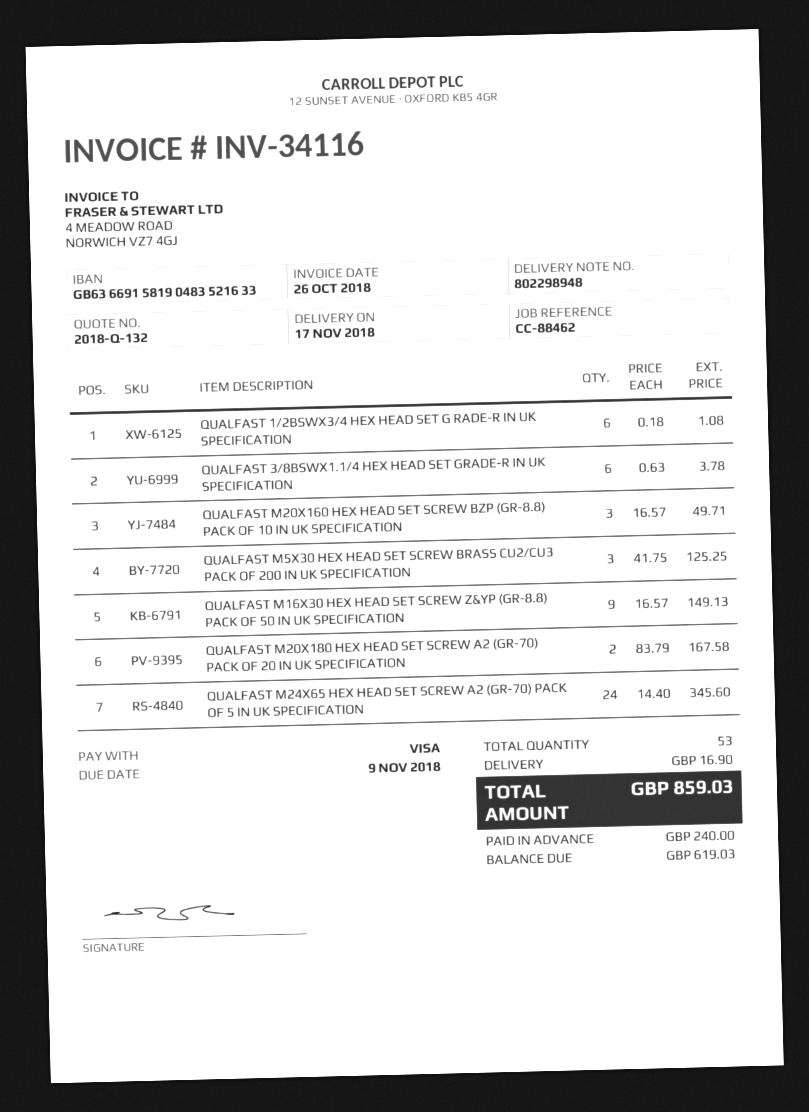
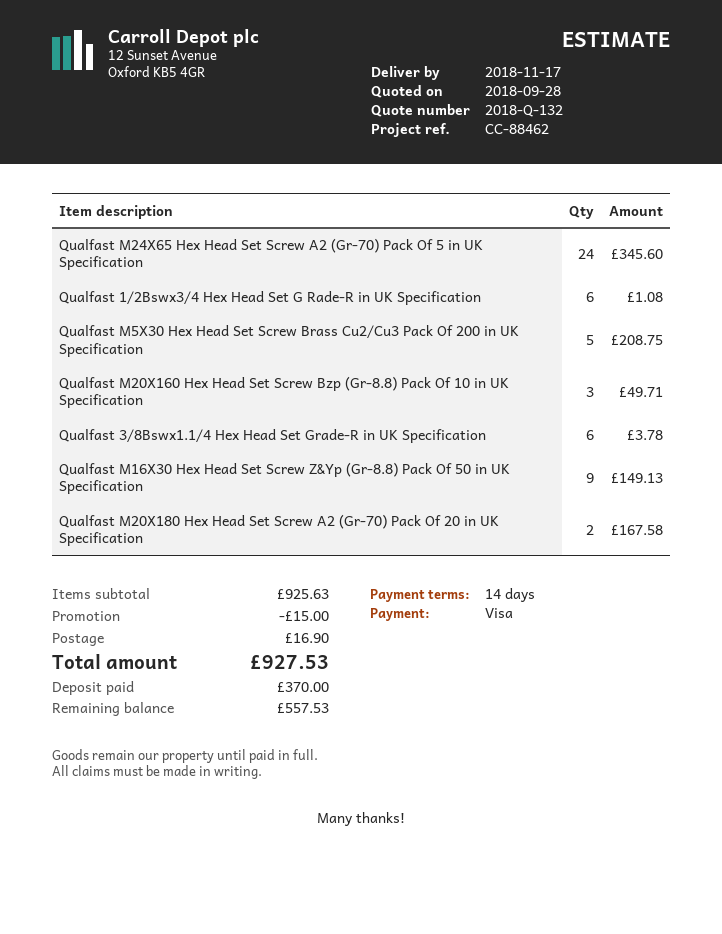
QUALFAST M5X30 HEX HEAD SET SCREW BRASS CU2/CU3 PACK OF 200 IN UK SPECIFICATION: 3 for 125.25 -> 5 for 208.75
discount: none -> 15.00
total: 859.03 -> 927.53
deposit: 240.00 -> 370.00
balance: 619.03 -> 557.53

